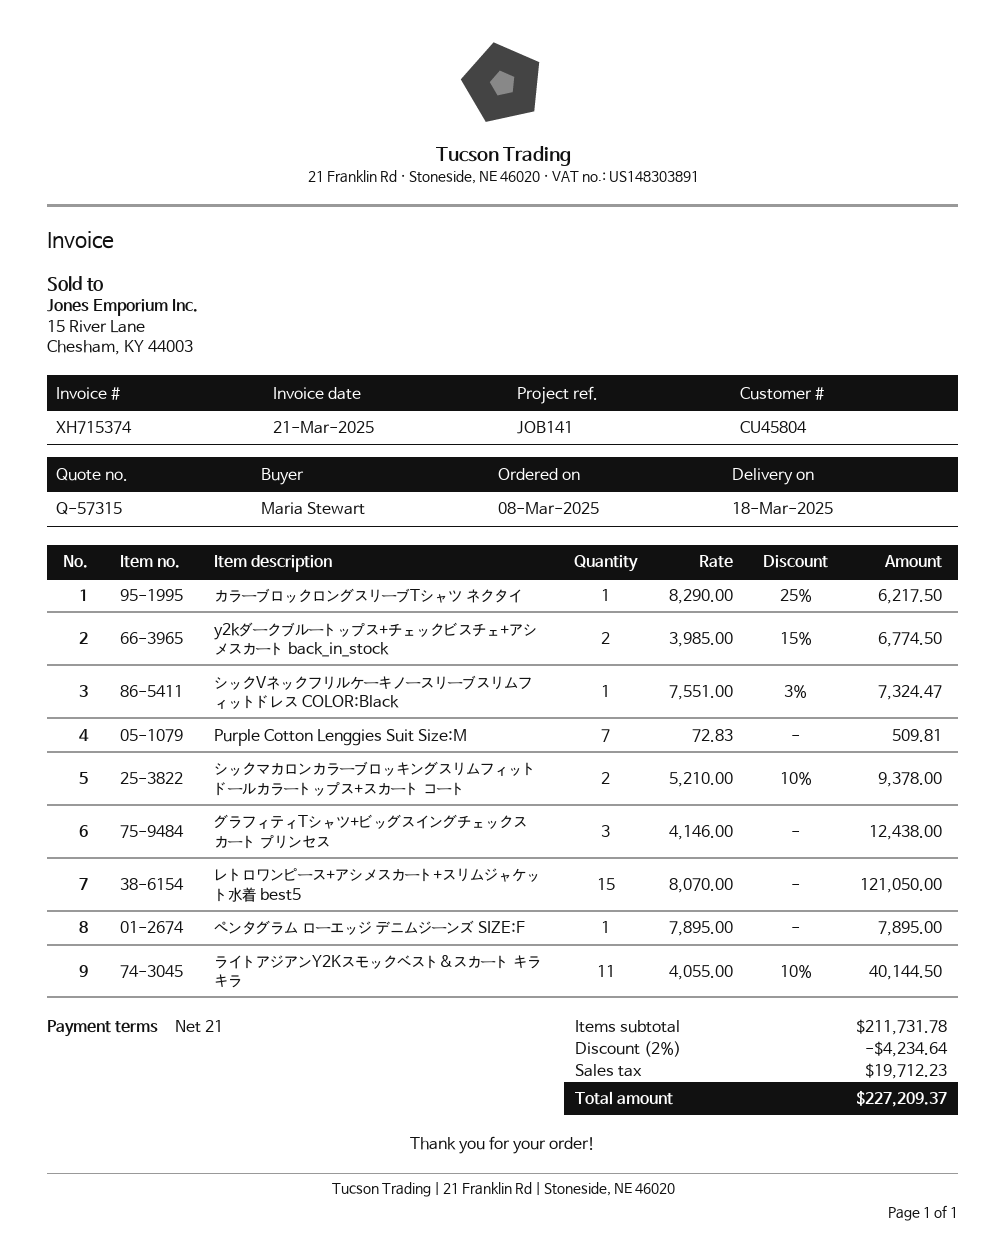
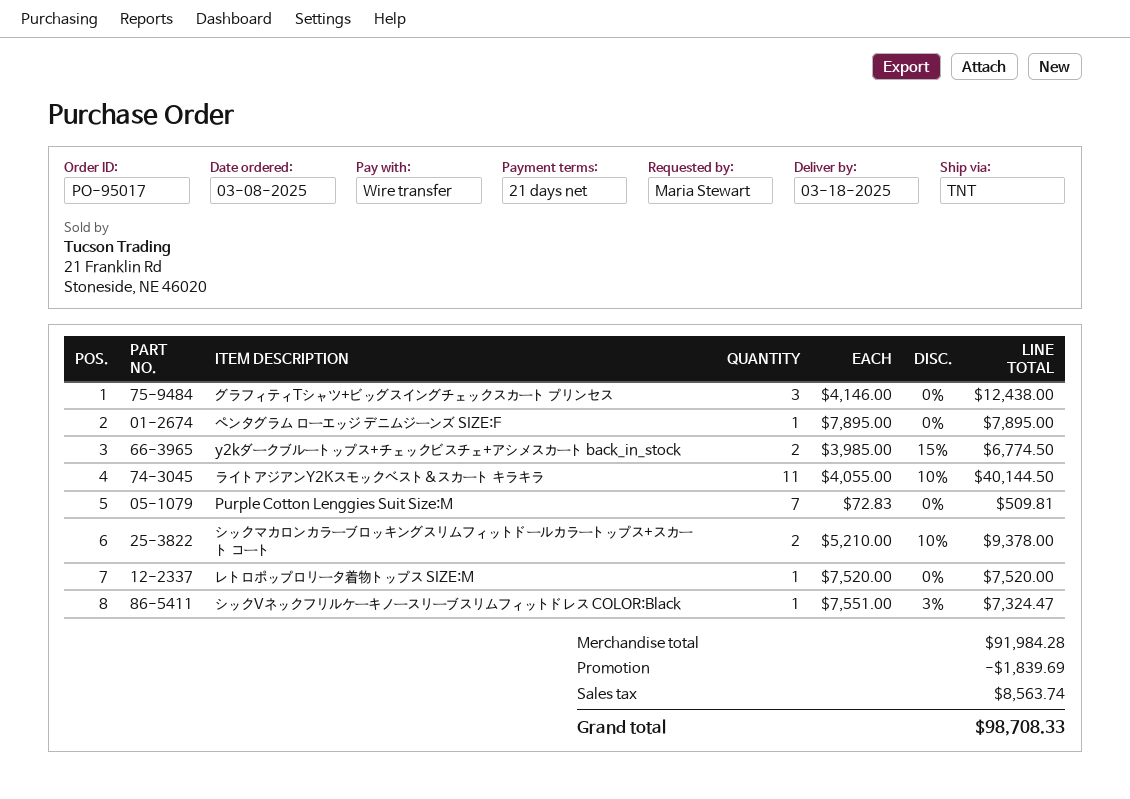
カラーブロックロングスリーブTシャツ ネクタイ: 1 x 8290.00 - 25% = 6217.50 -> none
レトロワンピース+アシメスカート+スリムジャケット水着 best5: 15 x 8070.00 = 121050.00 -> none
レトロポップロリータ着物トップス SIZE:M: none -> 1 x 7520.00 = 7520.00
subtotal: 211731.78 -> 91984.28
discount: 4234.64 -> 1839.69
tax: 19712.23 -> 8563.74
total: 227209.37 -> 98708.33

